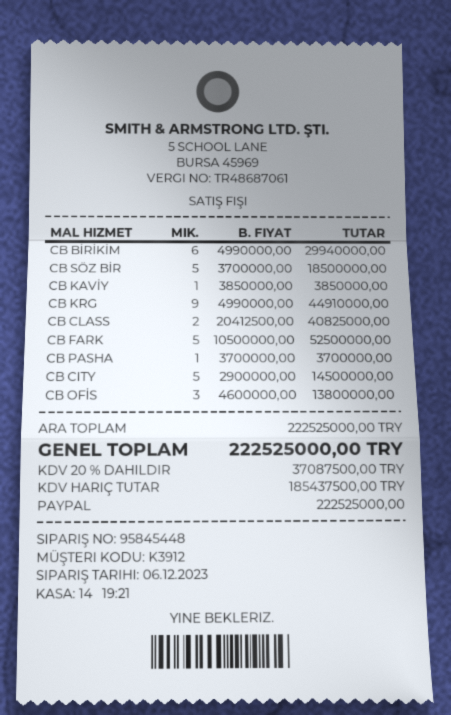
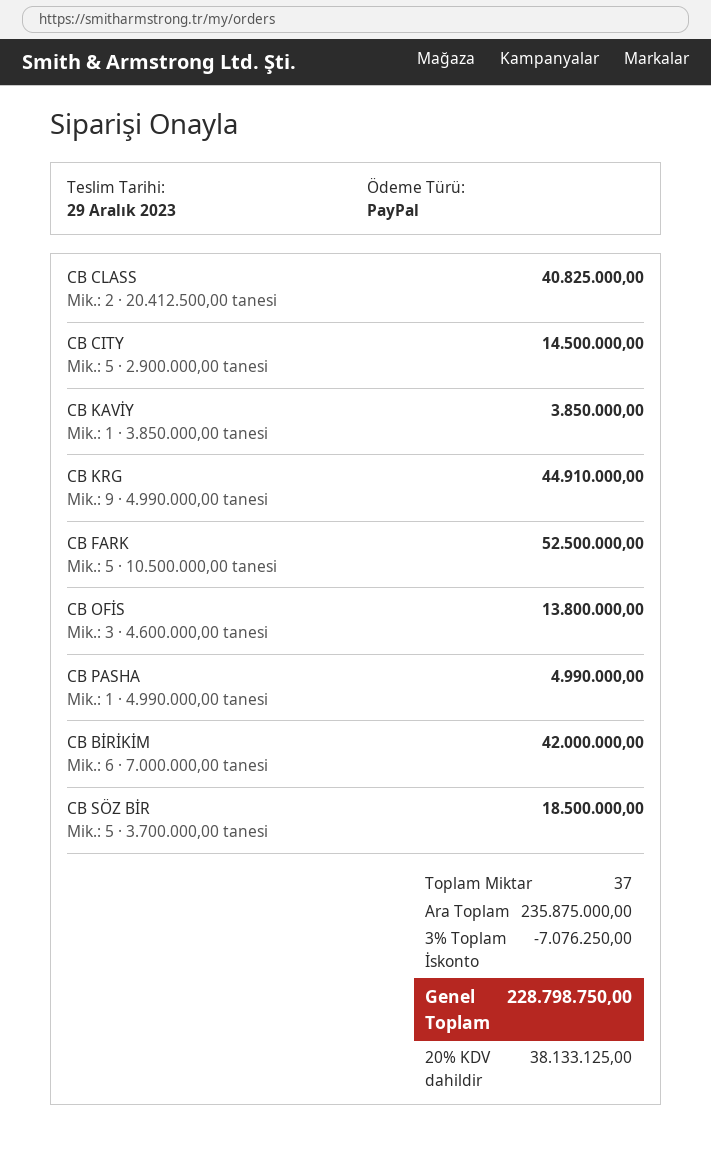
CB BİRİKİM: 6 x 4990000.00 = 29940000.00 -> 6 x 7000000.00 = 42000000.00
CB PASHA: 1 x 3700000.00 = 3700000.00 -> 1 x 4990000.00 = 4990000.00
subtotal: 222525000.00 -> 235875000.00
discount: none -> 3% = 7076250.00
tax: 20% = 37087500.00 -> 20% = 38133125.00
total: 222525000.00 -> 228798750.00

